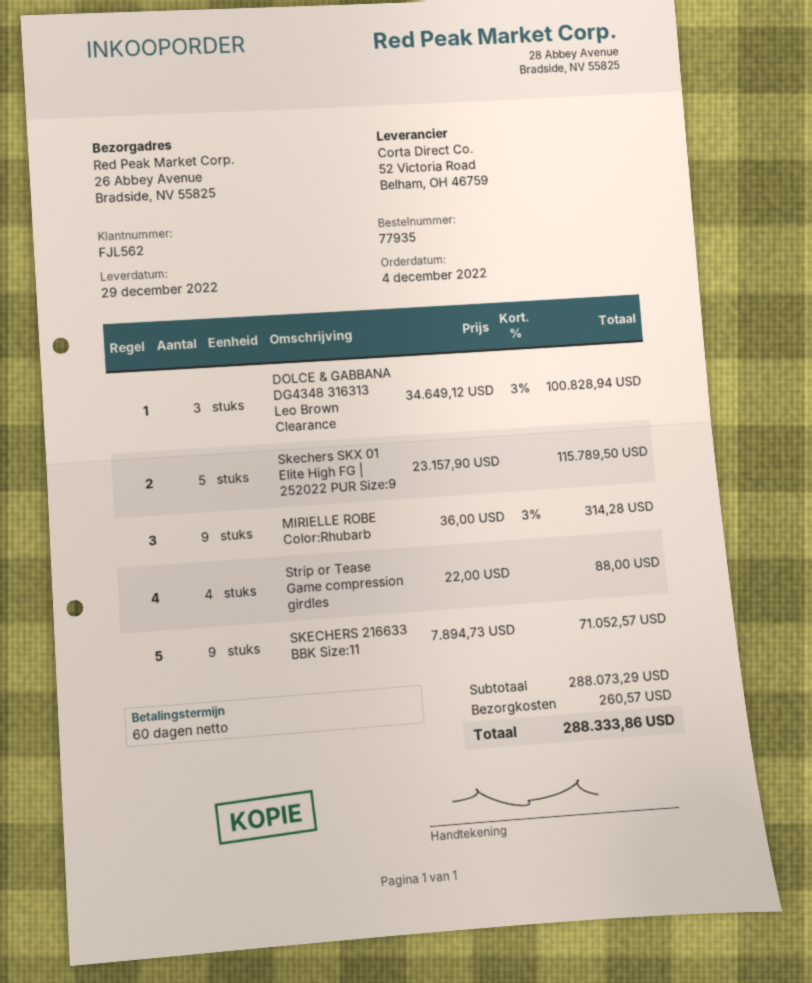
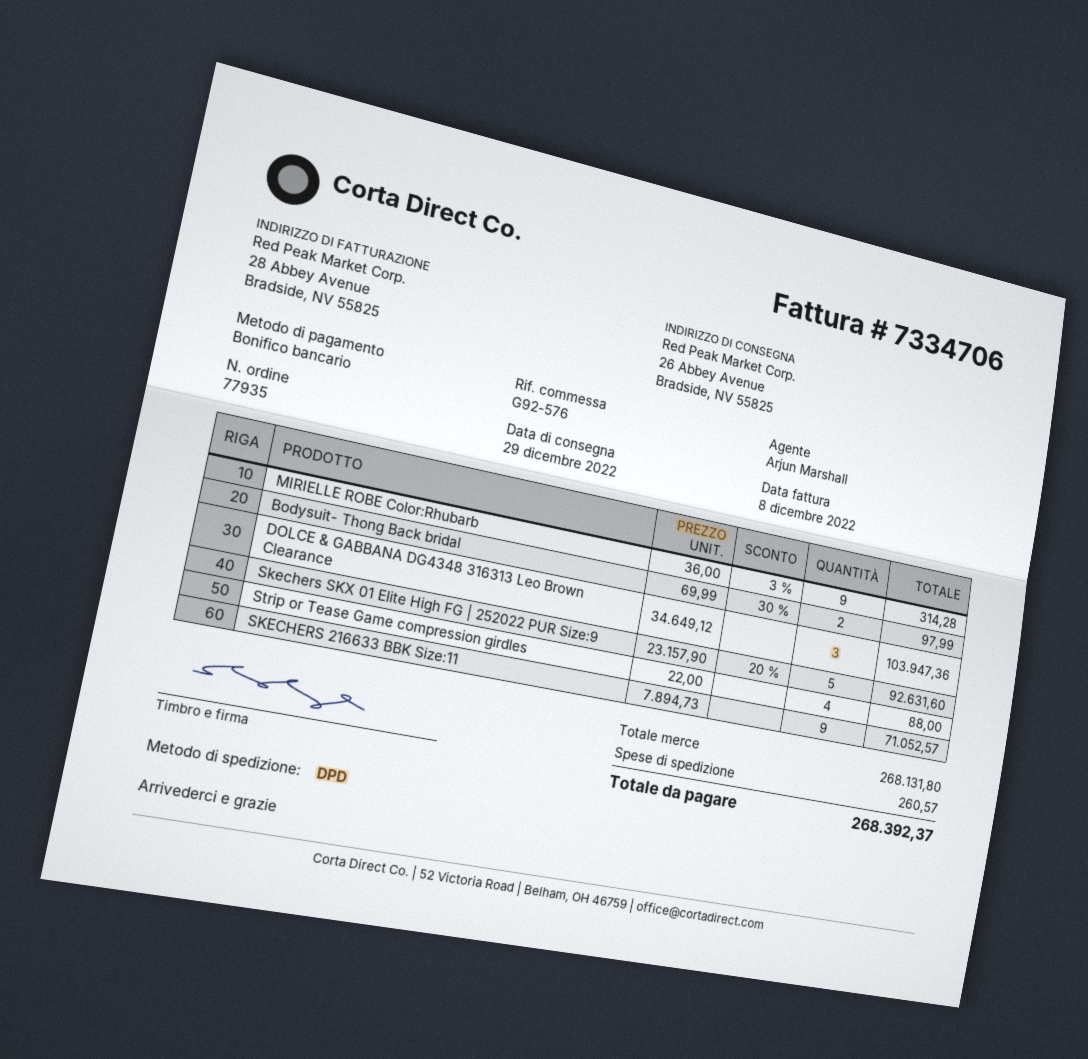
DOLCE & GABBANA DG4348 316313 Leo Brown Clearance: 3 x 34649.12 - 3% = 100828.94 -> 3 x 34649.12 = 103947.36
Skechers SKX 01 Elite High FG | 252022 PUR Size:9: 5 x 23157.90 = 115789.50 -> 5 x 23157.90 - 20% = 92631.60
Bodysuit- Thong Back bridal: none -> 2 x 69.99 - 30% = 97.99
subtotal: 288073.29 -> 268131.80
total: 288333.86 -> 268392.37

